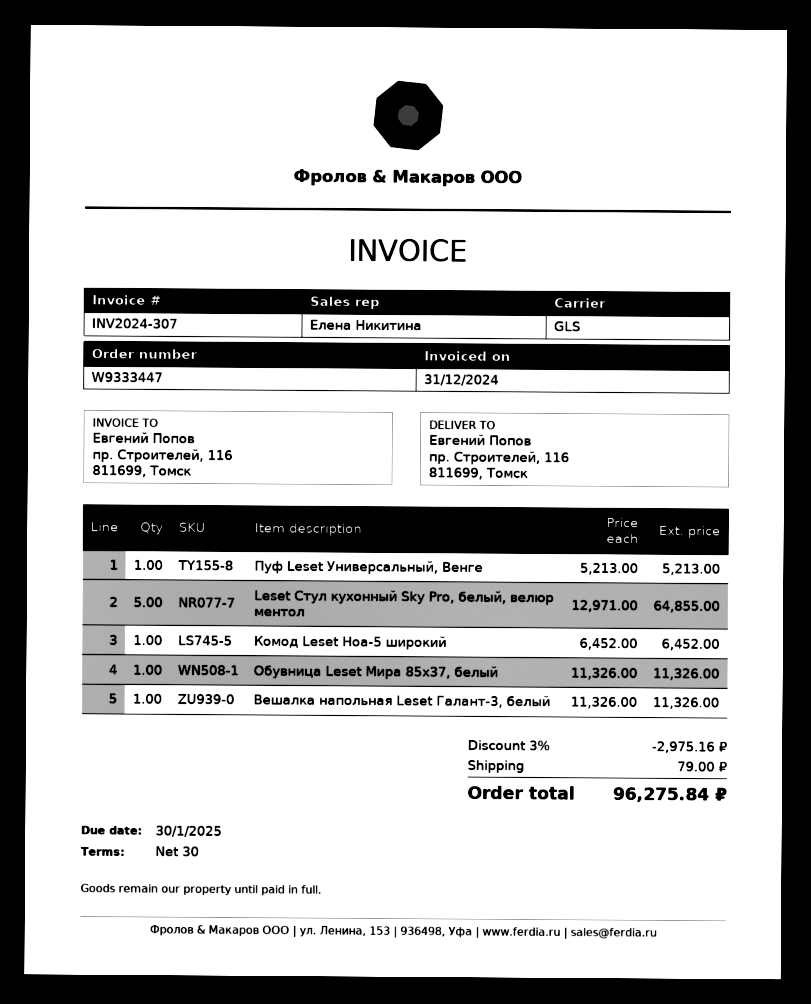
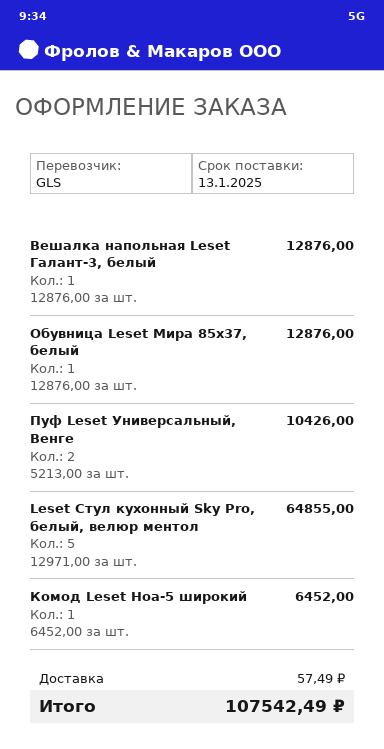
Пуф Leset Универсальный, Венге: 1 x 5213.00 = 5213.00 -> 2 x 5213.00 = 10426.00
Обувница Leset Мира 85х37, белый: 1 x 11326.00 = 11326.00 -> 1 x 12876.00 = 12876.00
Вешалка напольная Leset Галант-3, белый: 1 x 11326.00 = 11326.00 -> 1 x 12876.00 = 12876.00
discount: 3% = 2975.16 -> none
shipping: 79.00 -> 57.49
total: 96275.84 -> 107542.49

